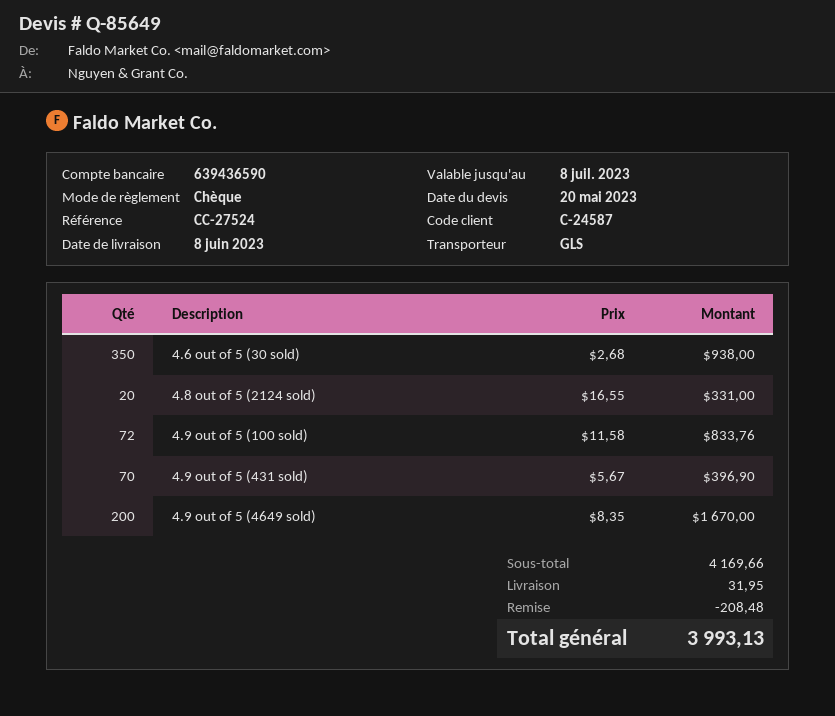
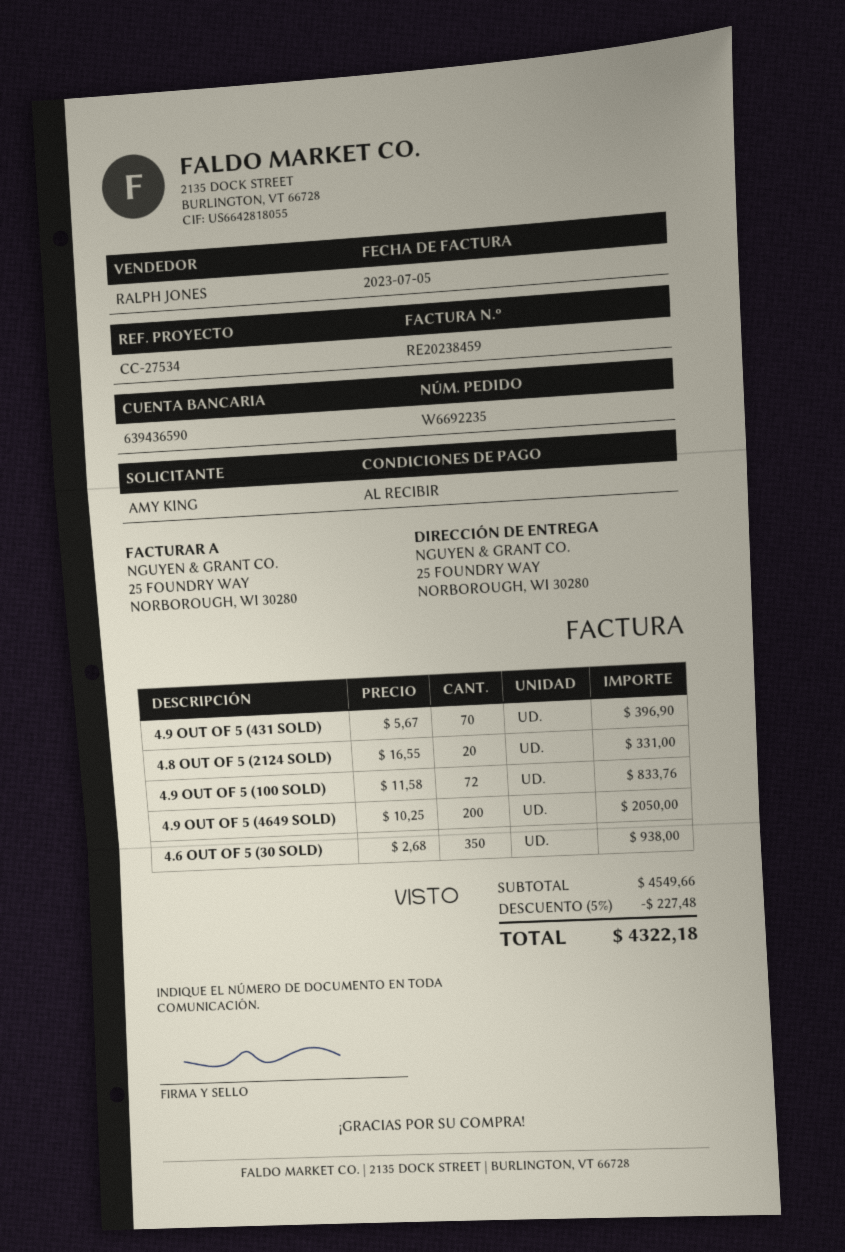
reference: CC-27524 -> CC-27534
4.9 out of 5 (4649 sold): 200 x 8.35 = 1670.00 -> 200 x 10.25 = 2050.00
subtotal: 4169.66 -> 4549.66
discount: 208.48 -> 227.48
shipping: 31.95 -> none
total: 3993.13 -> 4322.18

